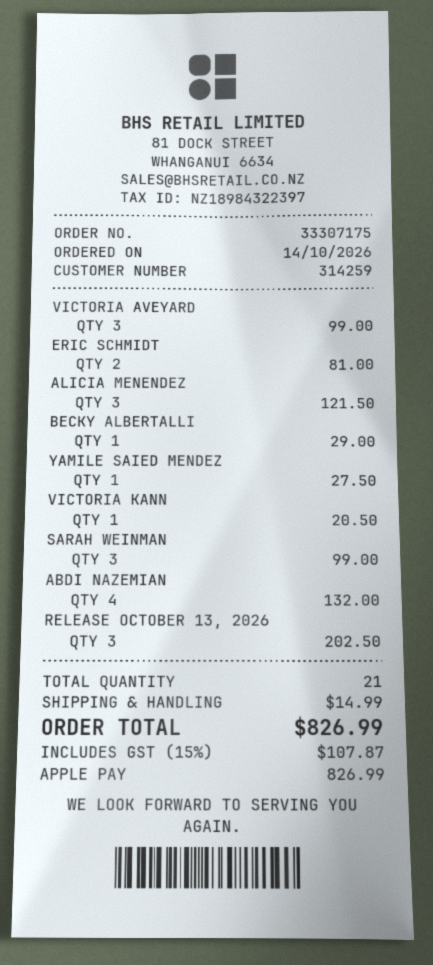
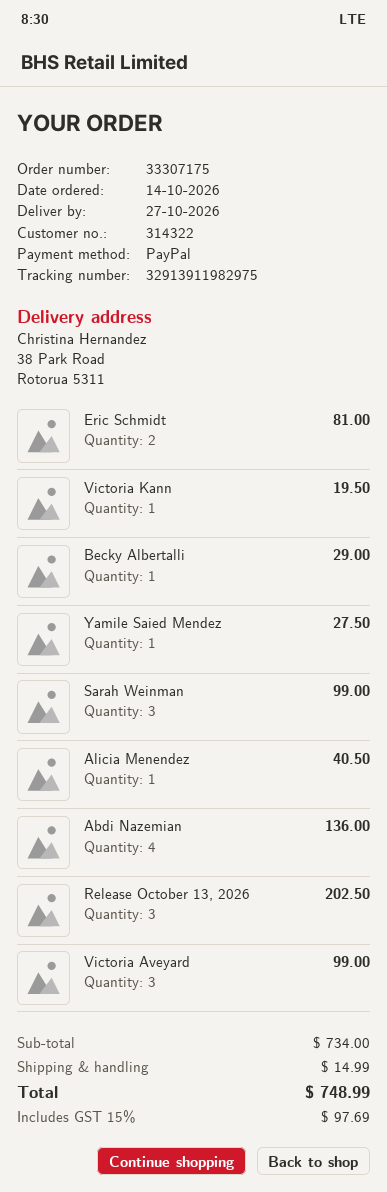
customer number: 314259 -> 314322
payment method: Apple Pay -> PayPal
ALICIA MENENDEZ: 3 for 121.50 -> 1 for 40.50
VICTORIA KANN: 1 for 20.50 -> 1 for 19.50
ABDI NAZEMIAN: 4 for 132.00 -> 4 for 136.00
tax: 15% = 107.87 -> 15% = 97.69
total: 826.99 -> 748.99

